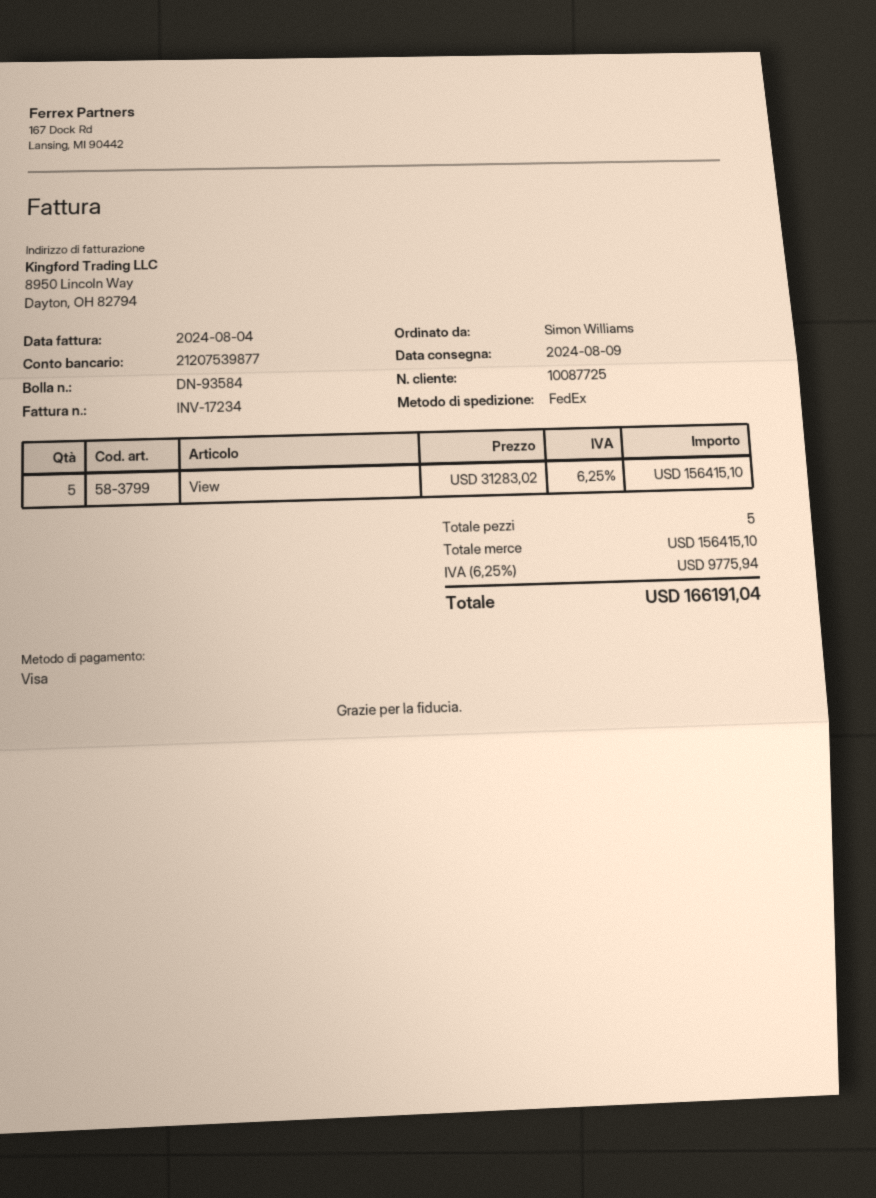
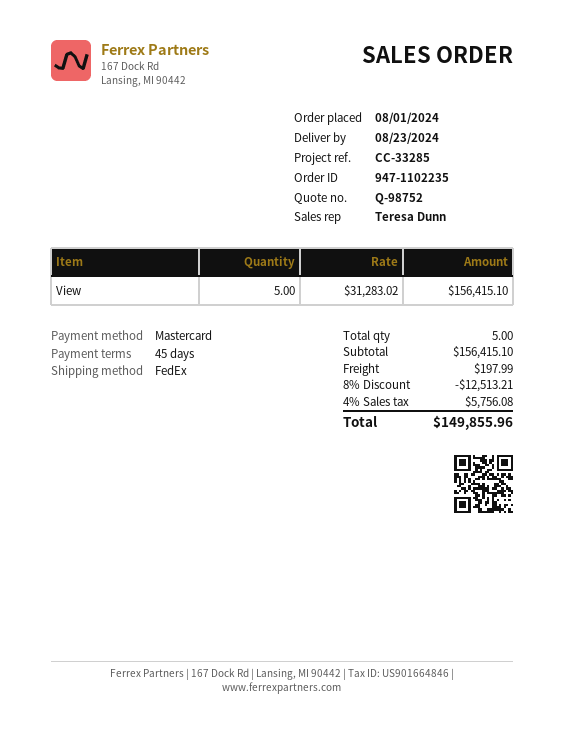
delivery date: 2024-08-09 -> 2024-08-23
payment method: Visa -> Mastercard
discount: none -> 8% = 12513.21
shipping: none -> 197.99
tax: 6.25% = 9775.94 -> 4% = 5756.08
total: 166191.04 -> 149855.96

